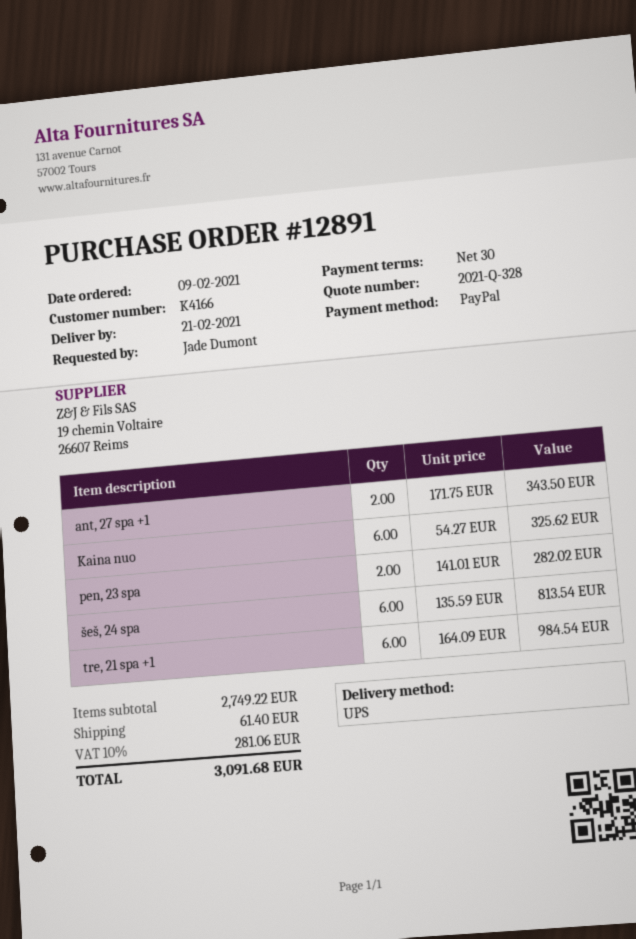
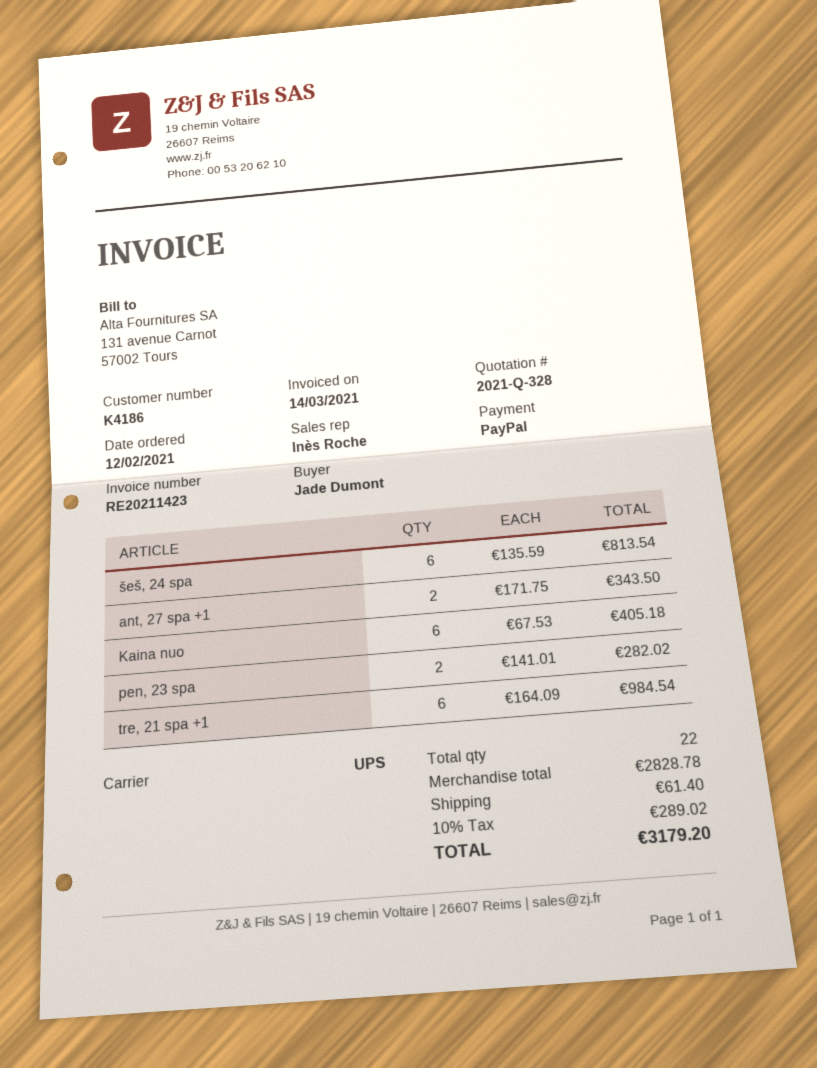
order date: 2021-02-09 -> 2021-02-12
customer number: K4166 -> K4186
Kaina nuo: 6 x 54.27 = 325.62 -> 6 x 67.53 = 405.18
subtotal: 2749.22 -> 2828.78
tax: 10% = 281.06 -> 10% = 289.02
total: 3091.68 -> 3179.20

